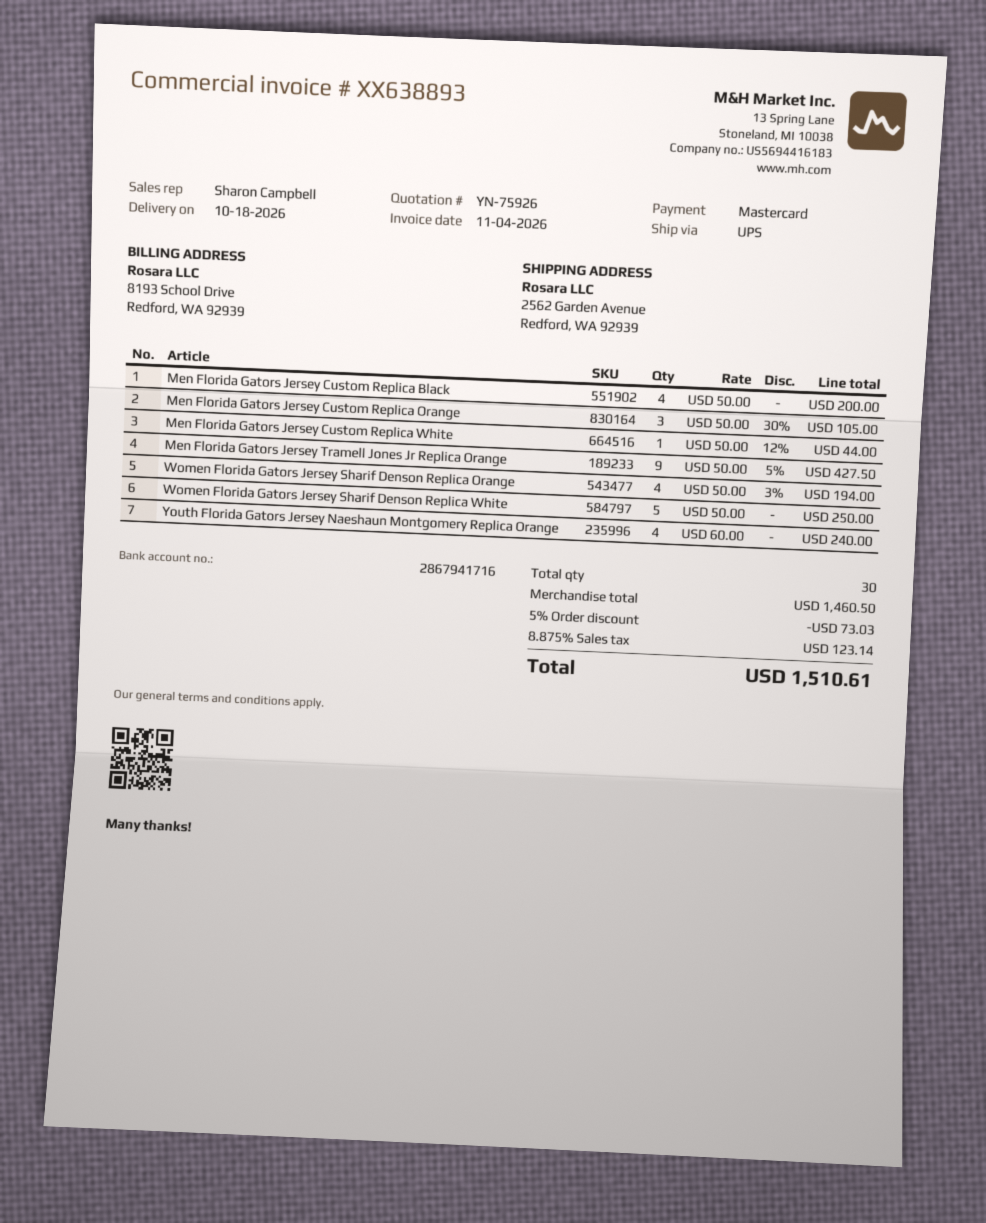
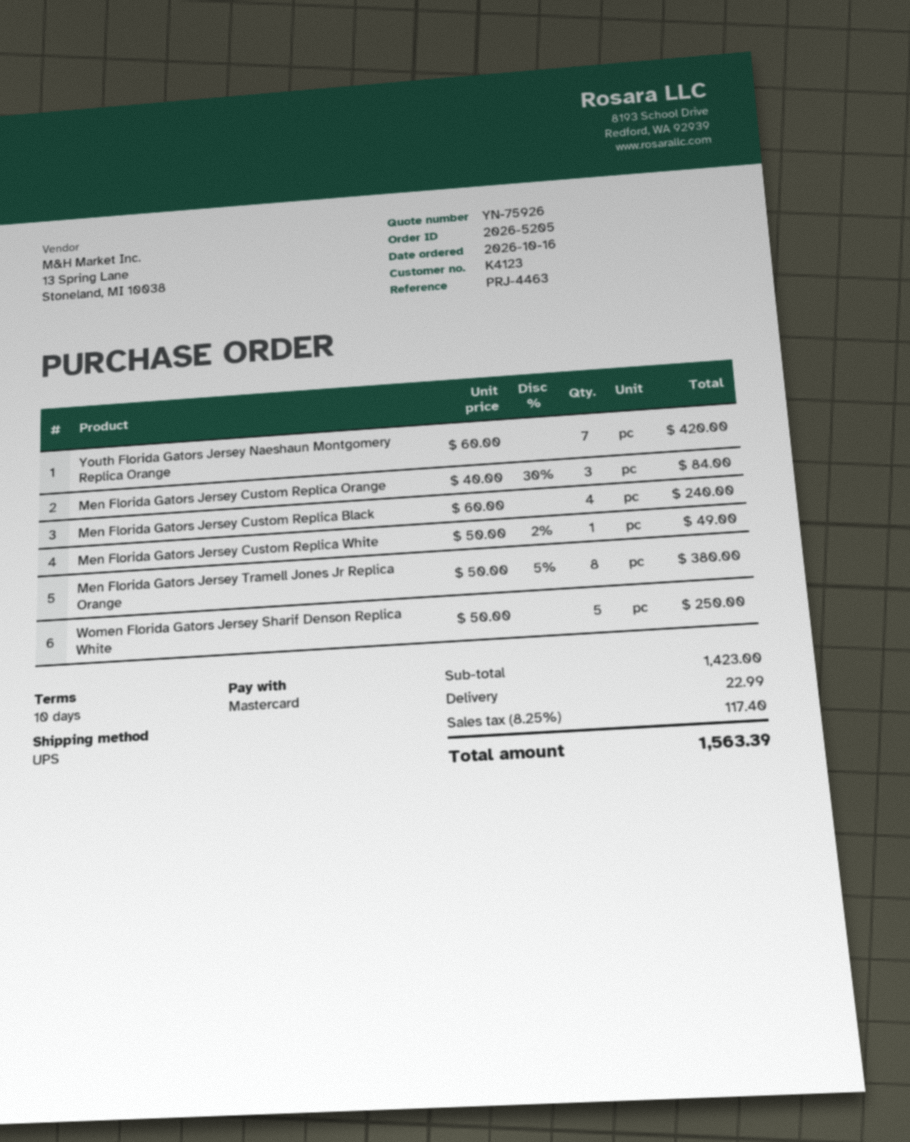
Men Florida Gators Jersey Custom Replica Black: 4 x 50.00 = 200.00 -> 4 x 60.00 = 240.00
Men Florida Gators Jersey Custom Replica Orange: 3 x 50.00 - 30% = 105.00 -> 3 x 40.00 - 30% = 84.00
Men Florida Gators Jersey Custom Replica White: 1 x 50.00 - 12% = 44.00 -> 1 x 50.00 - 2% = 49.00
Men Florida Gators Jersey Tramell Jones Jr Replica Orange: 9 x 50.00 - 5% = 427.50 -> 8 x 50.00 - 5% = 380.00
Women Florida Gators Jersey Sharif Denson Replica Orange: 4 x 50.00 - 3% = 194.00 -> none
Youth Florida Gators Jersey Naeshaun Montgomery Replica Orange: 4 x 60.00 = 240.00 -> 7 x 60.00 = 420.00
subtotal: 1460.50 -> 1423.00
discount: 5% = 73.03 -> none
shipping: none -> 22.99
tax: 8.875% = 123.14 -> 8.25% = 117.40
total: 1510.61 -> 1563.39

